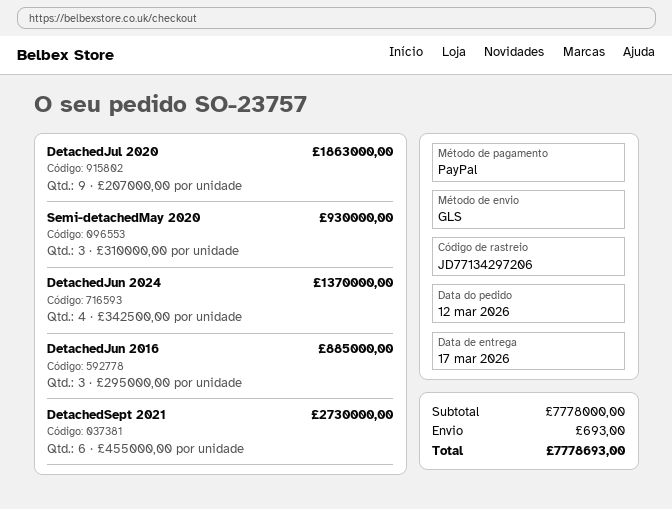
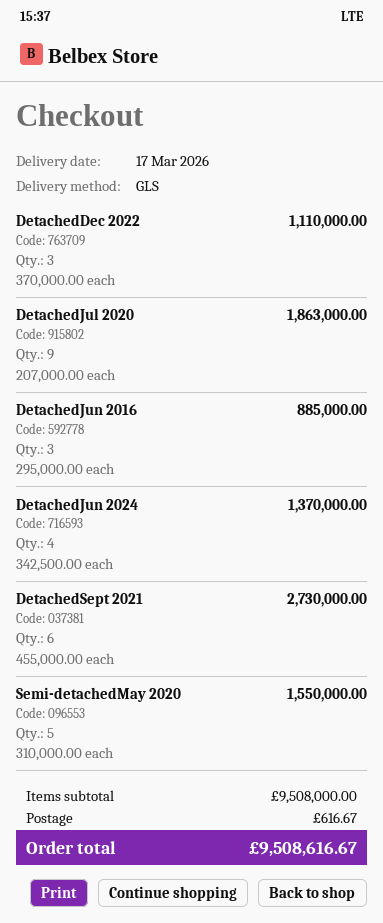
Semi-detachedMay 2020: 3 x 310000.00 = 930000.00 -> 5 x 310000.00 = 1550000.00
DetachedDec 2022: none -> 3 x 370000.00 = 1110000.00
subtotal: 7778000.00 -> 9508000.00
shipping: 693.00 -> 616.67
total: 7778693.00 -> 9508616.67

